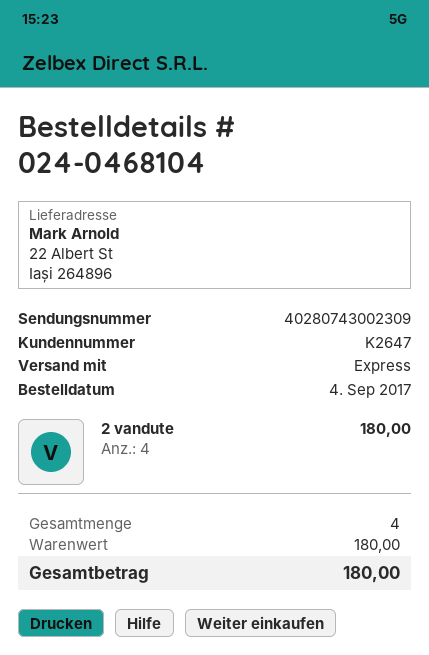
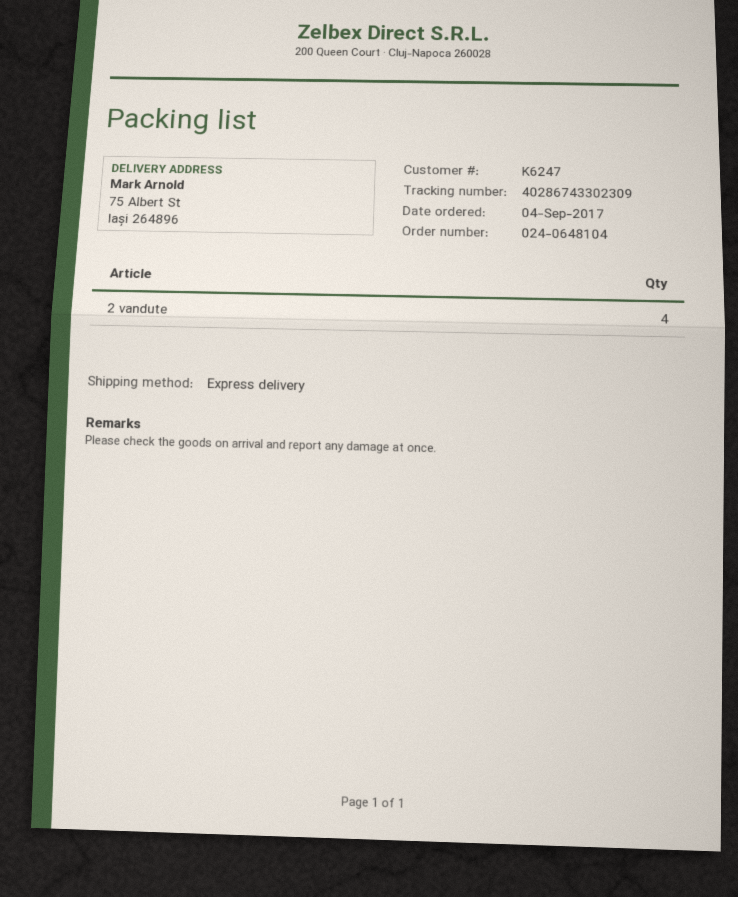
order number: 024-0468104 -> 024-0648104
customer number: K2647 -> K6247
tracking number: 40280743002309 -> 40286743302309
ship to: 22 Albert St, Iași 264896 -> 75 Albert St, Iași 264896

